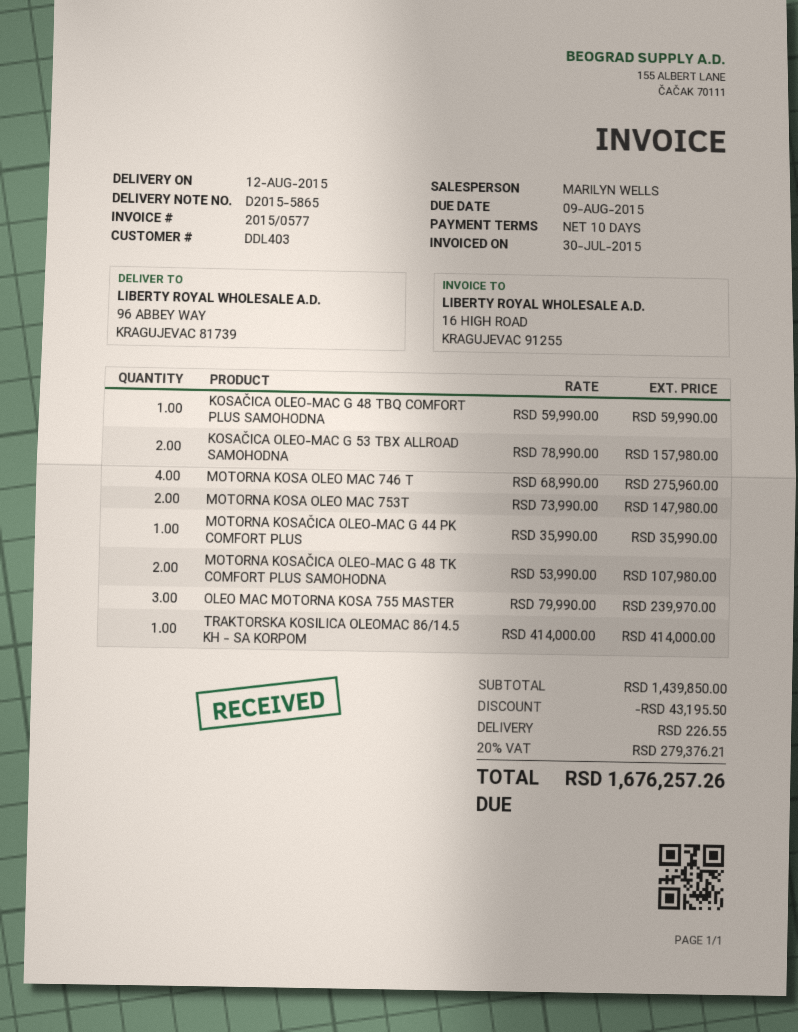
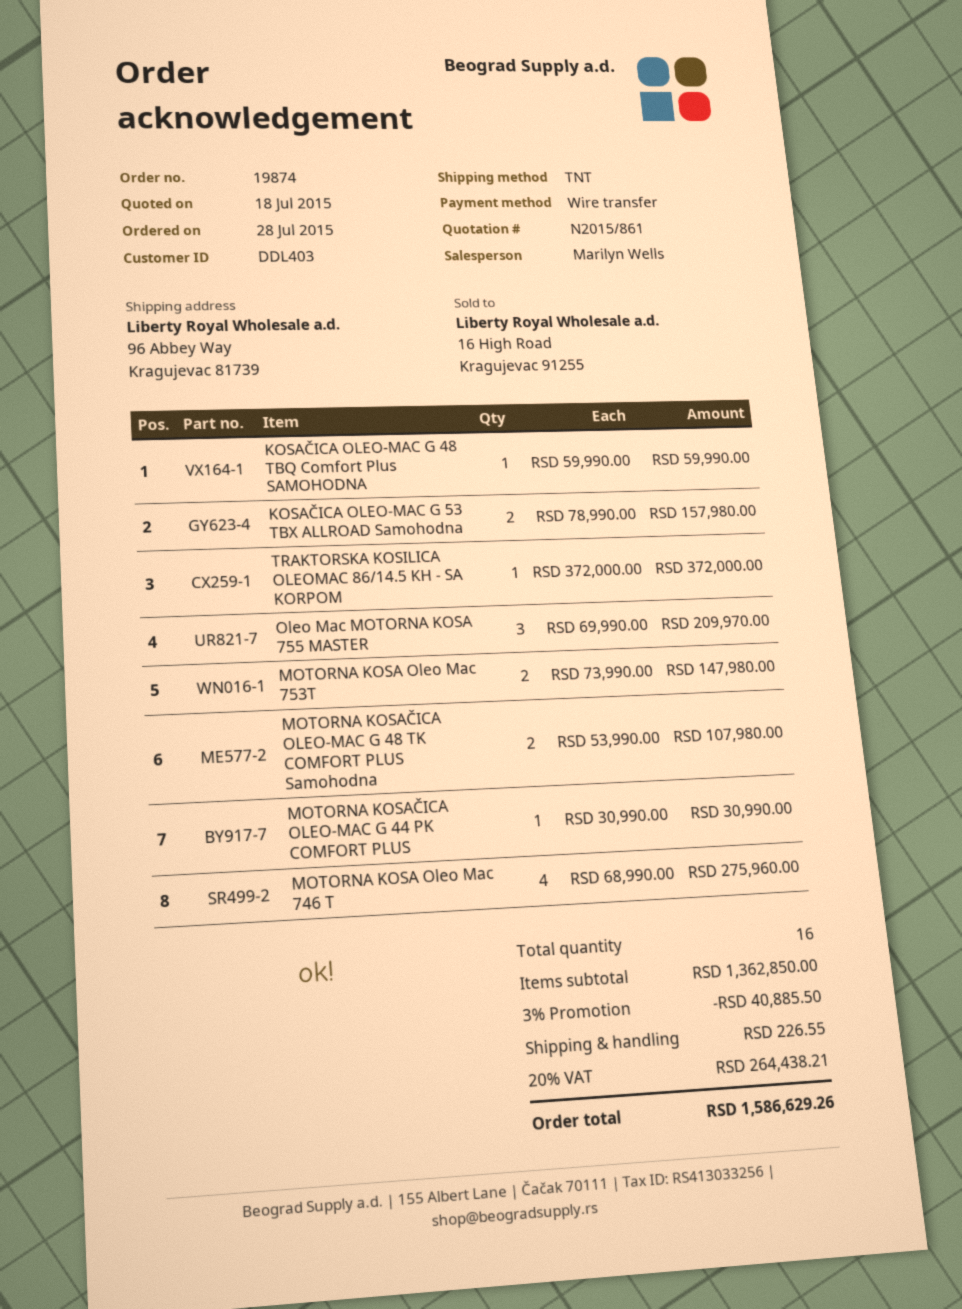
MOTORNA KOSAČICA OLEO-MAC G 44 PK COMFORT PLUS: 1 x 35990.00 = 35990.00 -> 1 x 30990.00 = 30990.00
OLEO MAC MOTORNA KOSA 755 MASTER: 3 x 79990.00 = 239970.00 -> 3 x 69990.00 = 209970.00
TRAKTORSKA KOSILICA OLEOMAC 86/14.5 KH - SA KORPOM: 1 x 414000.00 = 414000.00 -> 1 x 372000.00 = 372000.00
subtotal: 1439850.00 -> 1362850.00
discount: 43195.50 -> 40885.50
tax: 20% = 279376.21 -> 20% = 264438.21
total: 1676257.26 -> 1586629.26

